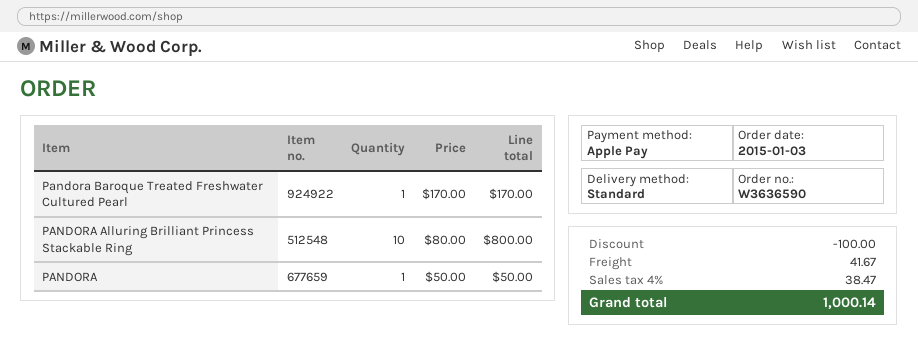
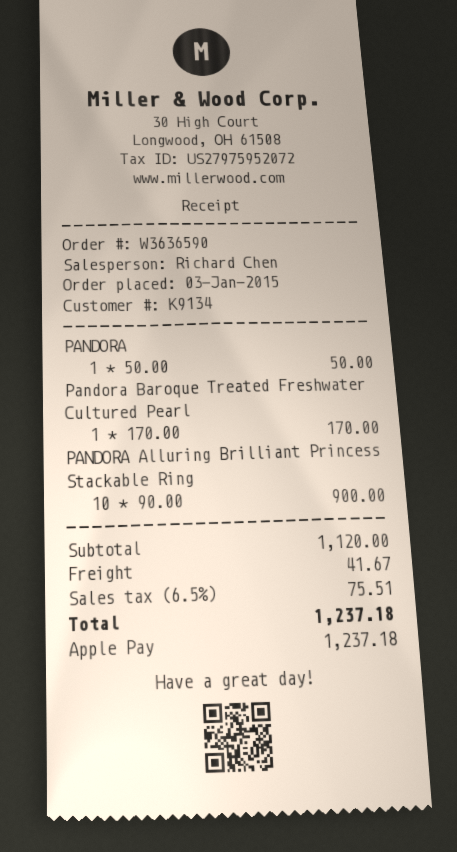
PANDORA Alluring Brilliant Princess Stackable Ring: 10 x 80.00 = 800.00 -> 10 x 90.00 = 900.00
discount: 100.00 -> none
tax: 4% = 38.47 -> 6.5% = 75.51
total: 1000.14 -> 1237.18

